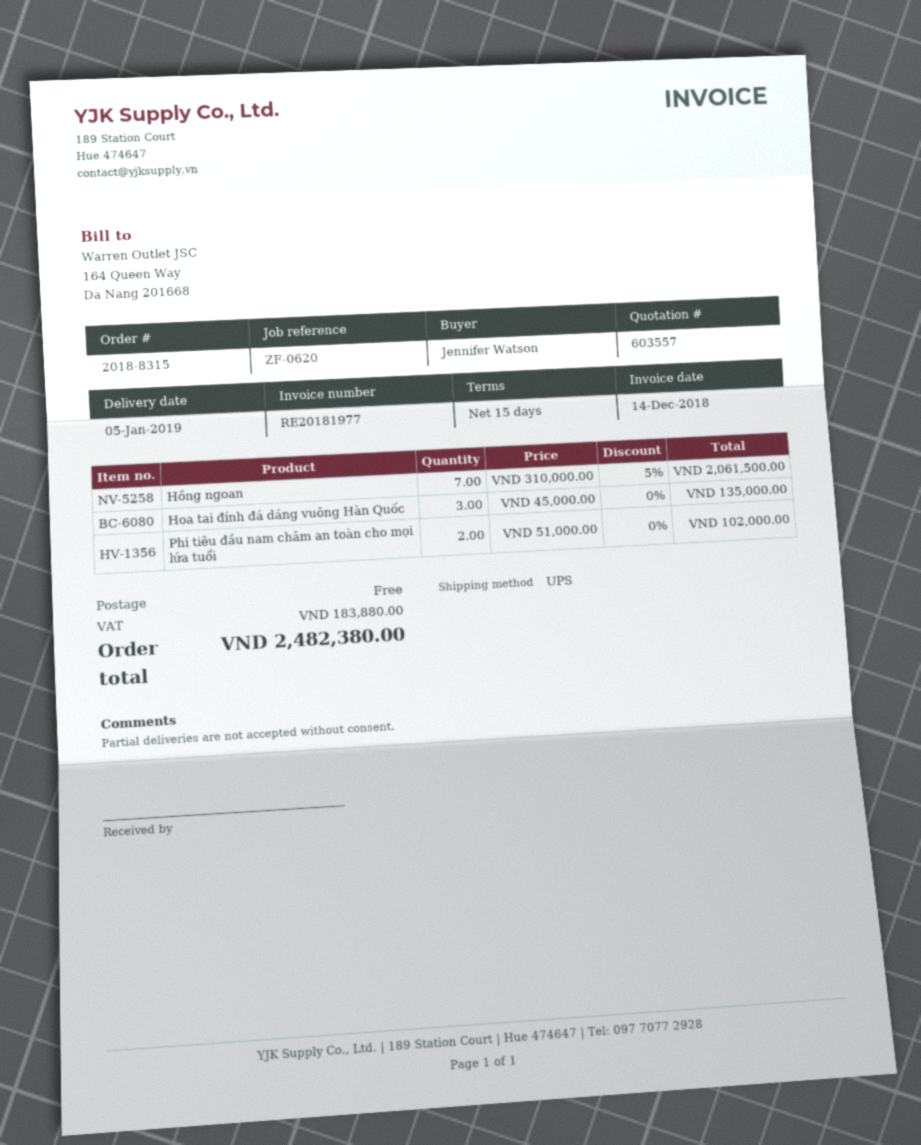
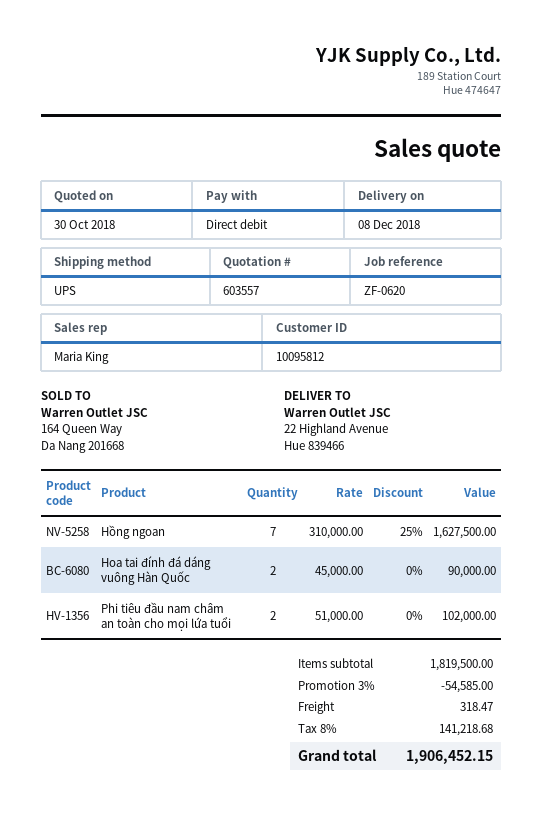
delivery date: 2019-01-05 -> 2018-12-08
Hồng ngoan: 7 x 310000.00 - 5% = 2061500.00 -> 7 x 310000.00 - 25% = 1627500.00
Hoa tai đính đá dáng vuông Hàn Quốc: 3 x 45000.00 = 135000.00 -> 2 x 45000.00 = 90000.00
discount: none -> 3% = 54585.00
shipping: 0.00 -> 318.47
tax: 183880.00 -> 141218.68
total: 2482380.00 -> 1906452.15

